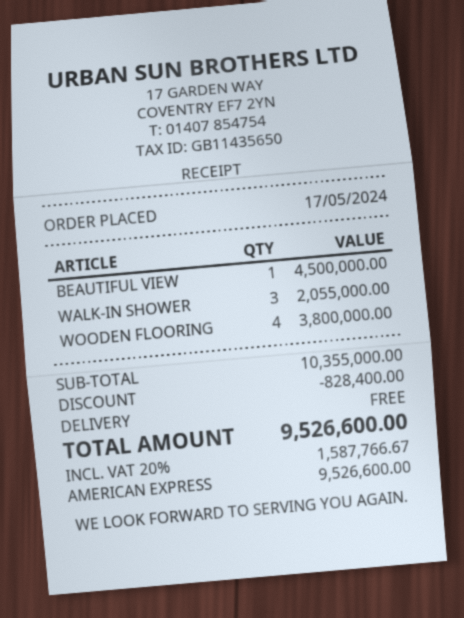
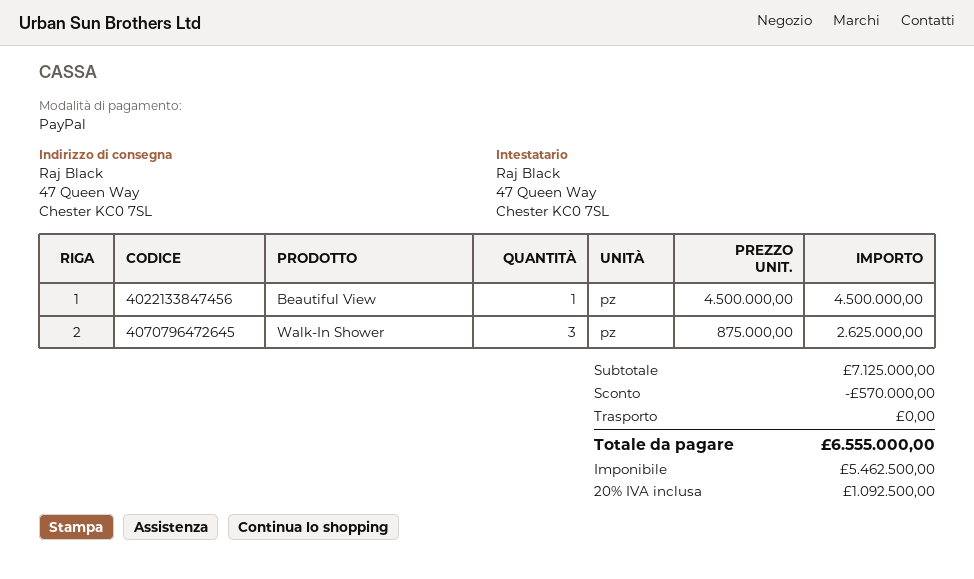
payment method: American Express -> PayPal
WALK-IN SHOWER: 3 for 2055000.00 -> 3 for 2625000.00
WOODEN FLOORING: 4 for 3800000.00 -> none
subtotal: 10355000.00 -> 7125000.00
discount: 828400.00 -> 570000.00
tax: 20% = 1587766.67 -> 20% = 1092500.00
total: 9526600.00 -> 6555000.00

